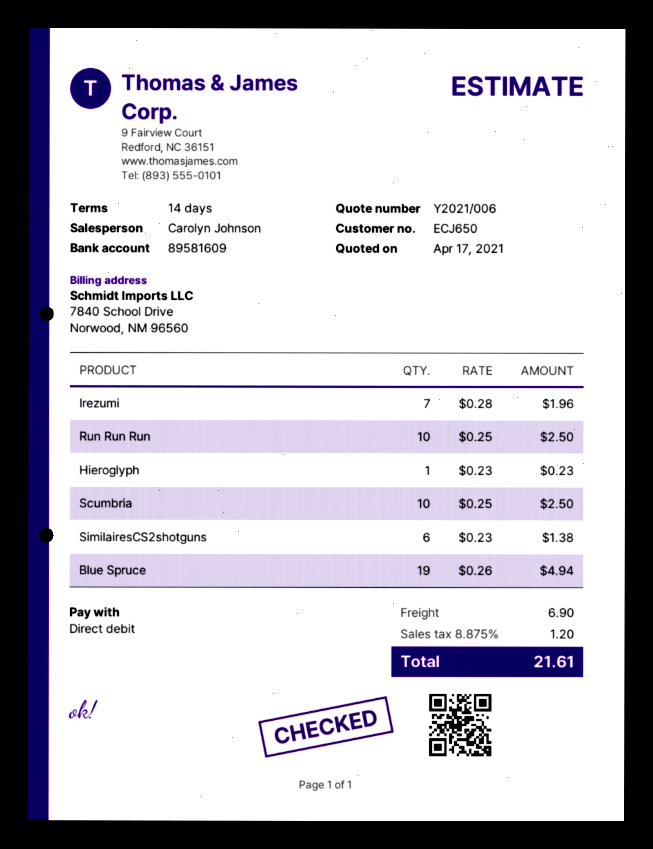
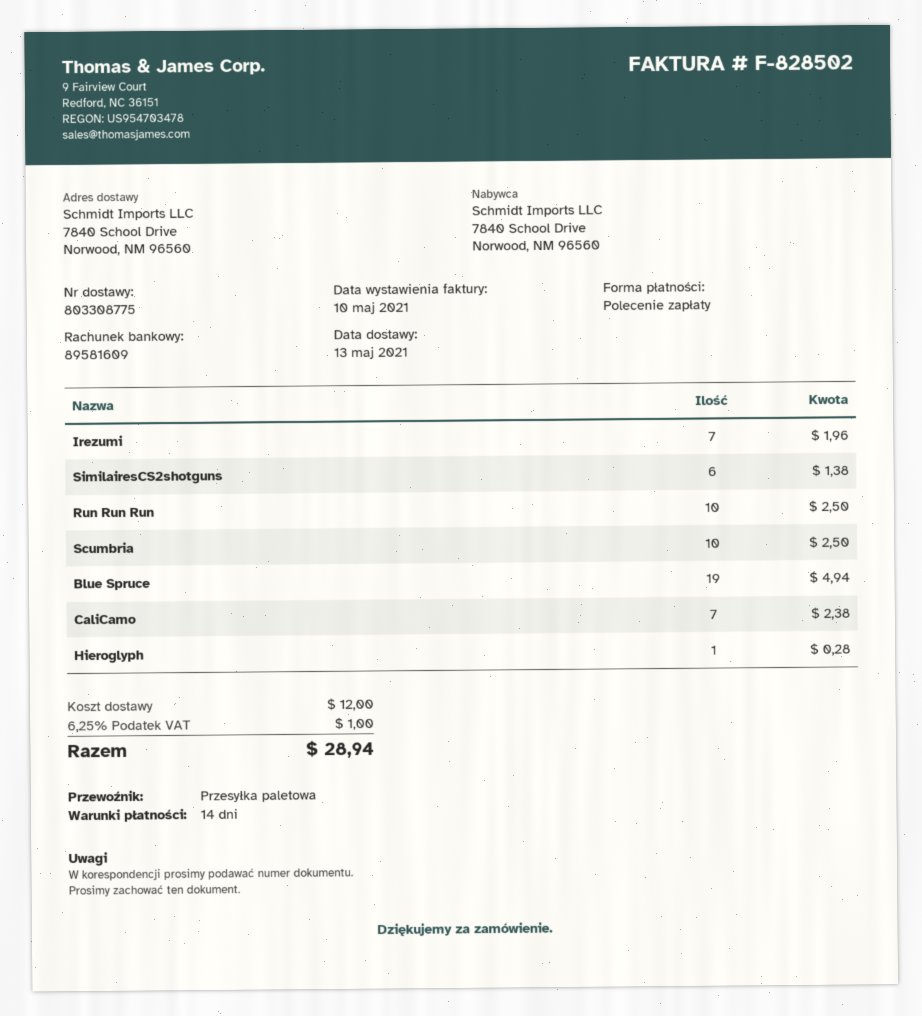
Hieroglyph: 1 for 0.23 -> 1 for 0.28
CaliCamo: none -> 7 for 2.38
shipping: 6.90 -> 12.00
tax: 8.875% = 1.20 -> 6.25% = 1.00
total: 21.61 -> 28.94

